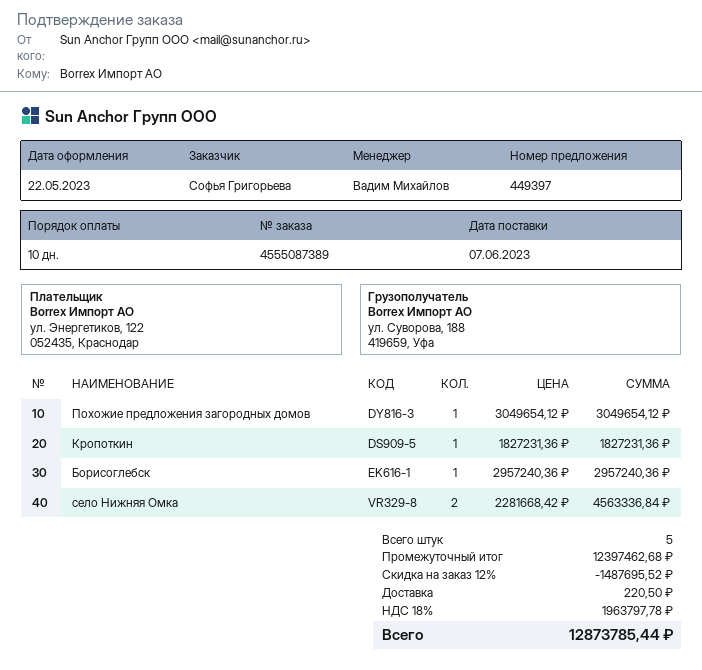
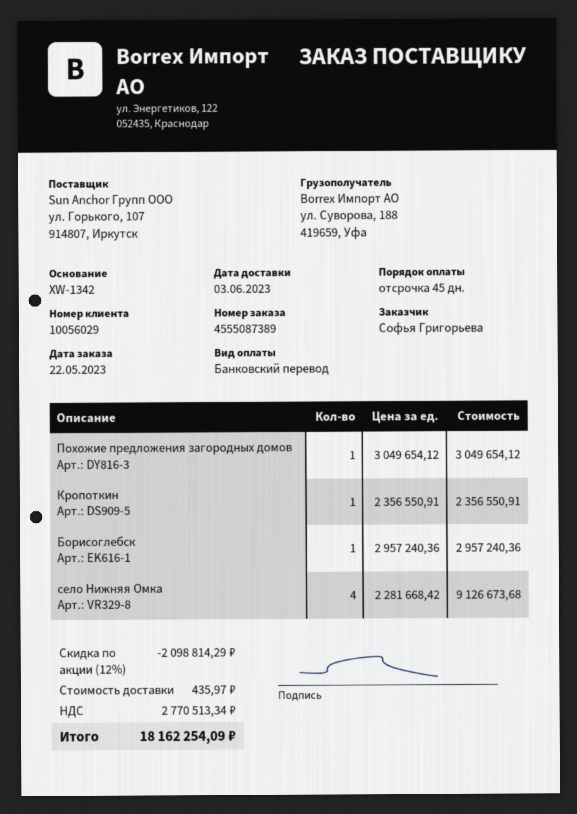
delivery date: 2023-06-07 -> 2023-06-03
payment terms: 10 days -> 45 days
Кропоткин: 1 x 1827231.36 = 1827231.36 -> 1 x 2356550.91 = 2356550.91
село Нижняя Омка: 2 x 2281668.42 = 4563336.84 -> 4 x 2281668.42 = 9126673.68
discount: 12% = 1487695.52 -> 12% = 2098814.29
shipping: 220.50 -> 435.97
tax: 1963797.78 -> 2770513.34
total: 12873785.44 -> 18162254.09

